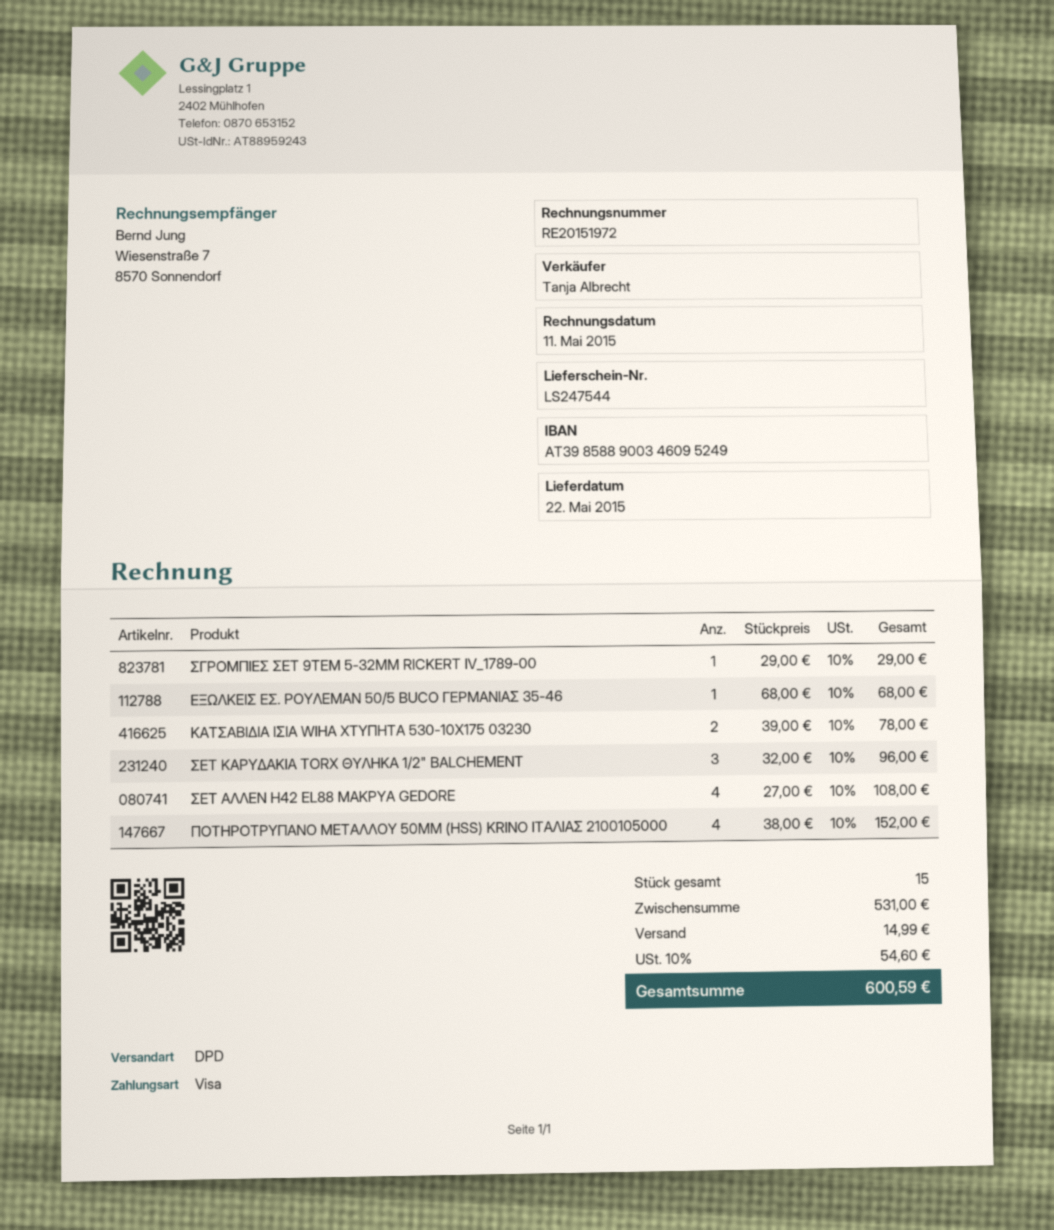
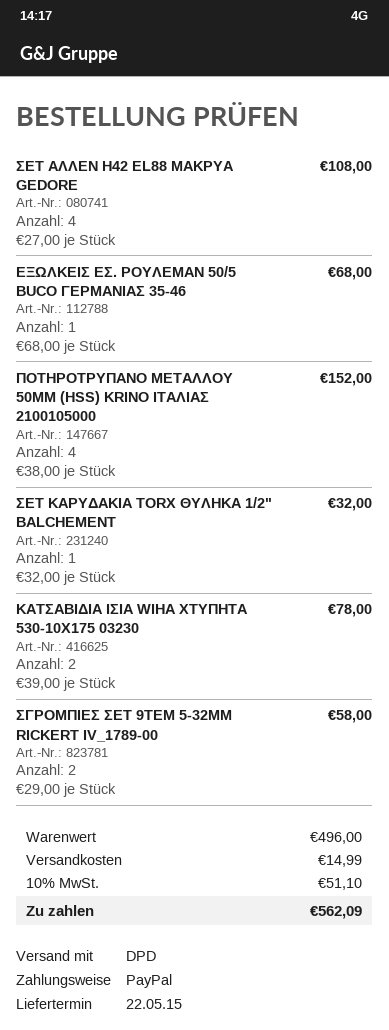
payment method: Visa -> PayPal
ΣΓΡΟΜΠΙΕΣ ΣΕΤ 9ΤΕΜ 5-32ΜΜ RICKERT IV_1789-00: 1 x 29.00 = 29.00 -> 2 x 29.00 = 58.00
ΣΕΤ ΚΑΡΥΔΑΚΙΑ TORX ΘΥΛΗΚΑ 1/2" BALCHEMENT: 3 x 32.00 = 96.00 -> 1 x 32.00 = 32.00
subtotal: 531.00 -> 496.00
tax: 10% = 54.60 -> 10% = 51.10
total: 600.59 -> 562.09

